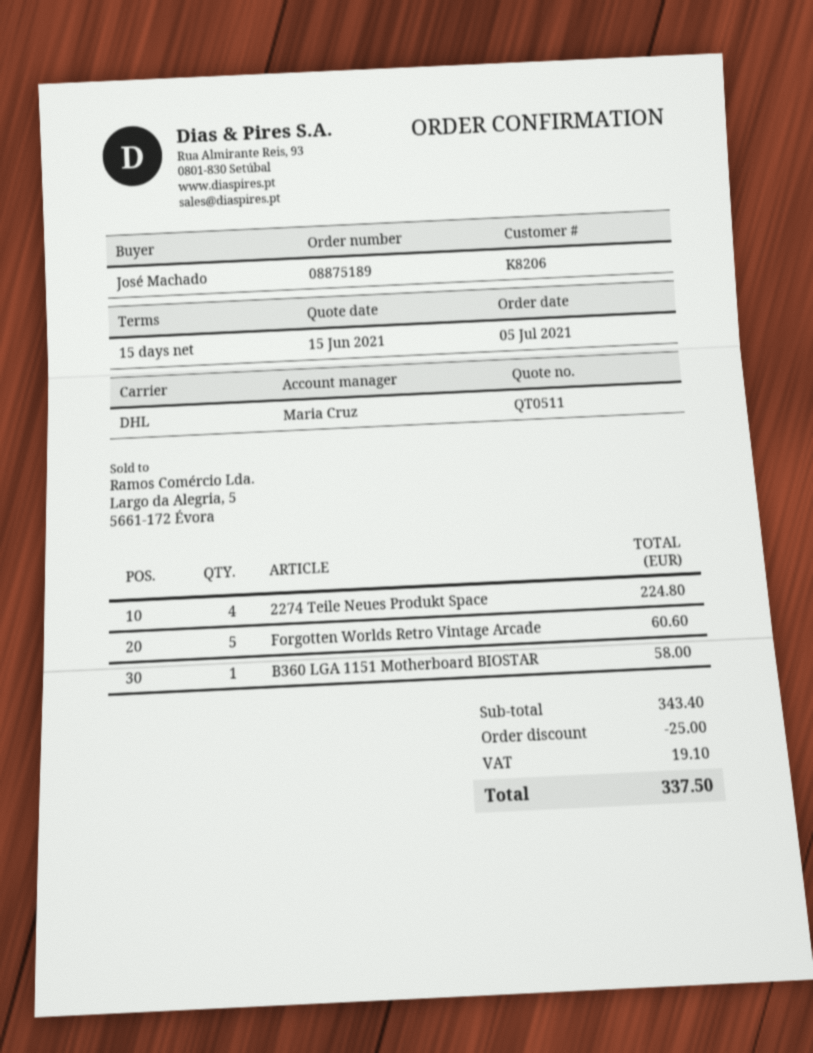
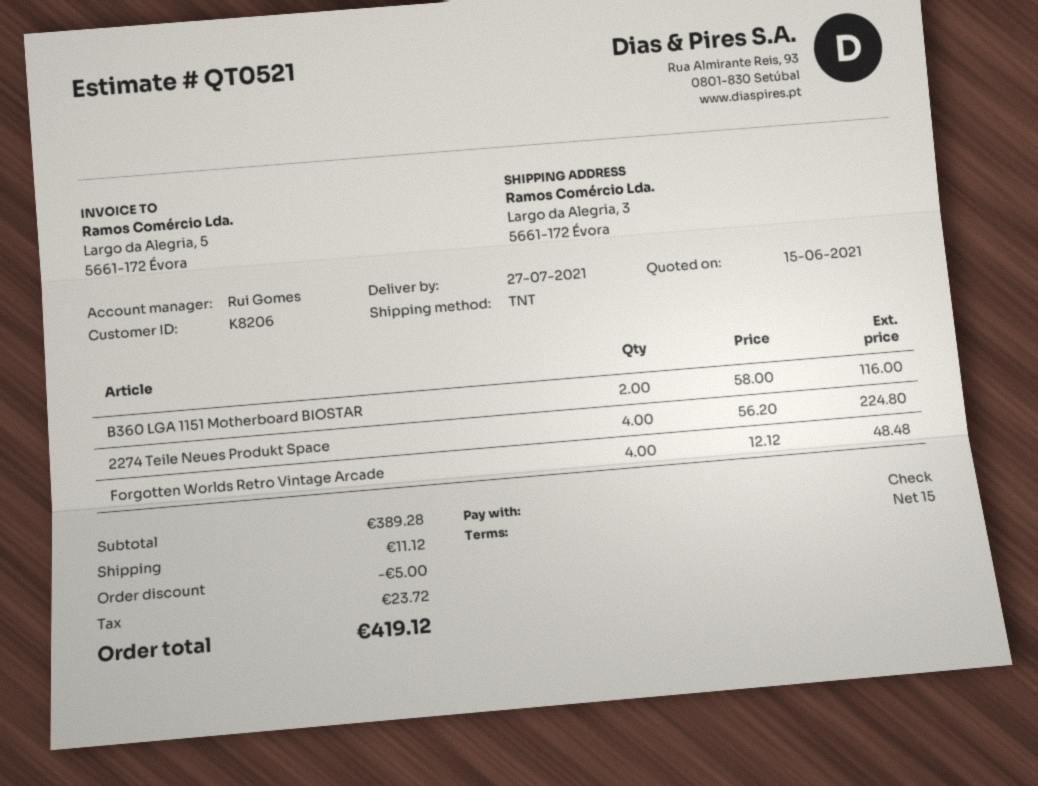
quote number: QT0511 -> QT0521
sales rep: Maria Cruz -> Rui Gomes
shipping method: DHL -> TNT
Forgotten Worlds Retro Vintage Arcade: 5 for 60.60 -> 4 for 48.48
B360 LGA 1151 Motherboard BIOSTAR: 1 for 58.00 -> 2 for 116.00
subtotal: 343.40 -> 389.28
discount: 25.00 -> 5.00
shipping: none -> 11.12
tax: 19.10 -> 23.72
total: 337.50 -> 419.12

